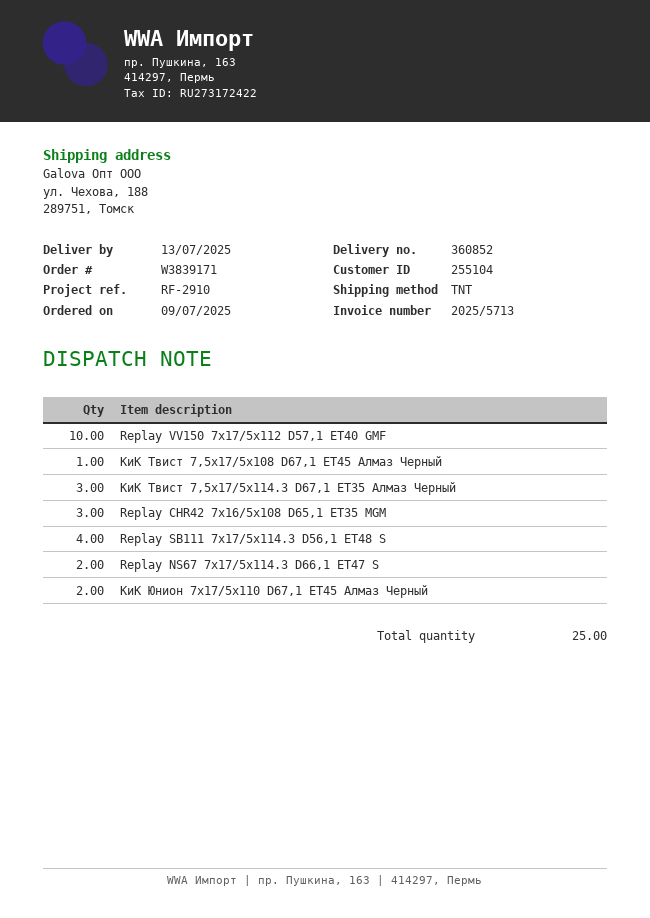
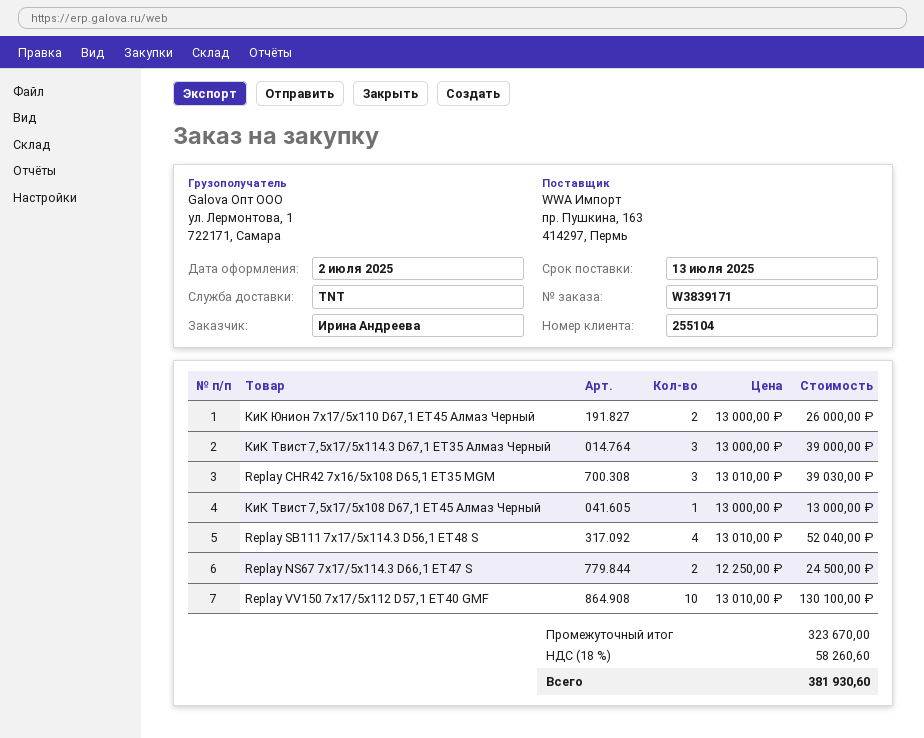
order date: 2025-07-09 -> 2025-07-02
ship to: ул. Чехова, 188, 289751, Томск -> ул. Лермонтова, 1, 722171, Самара

